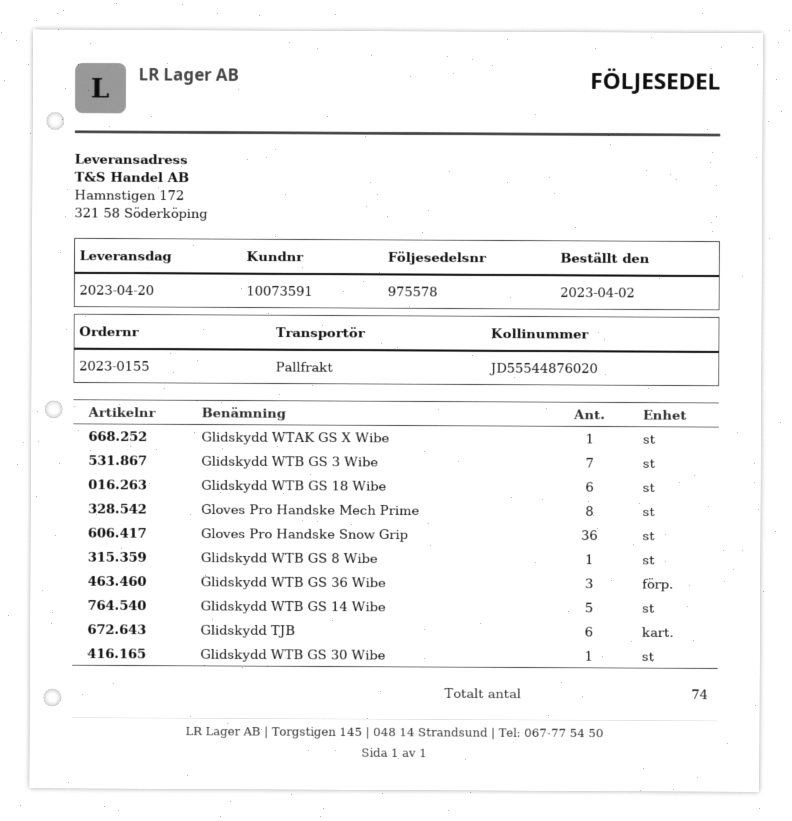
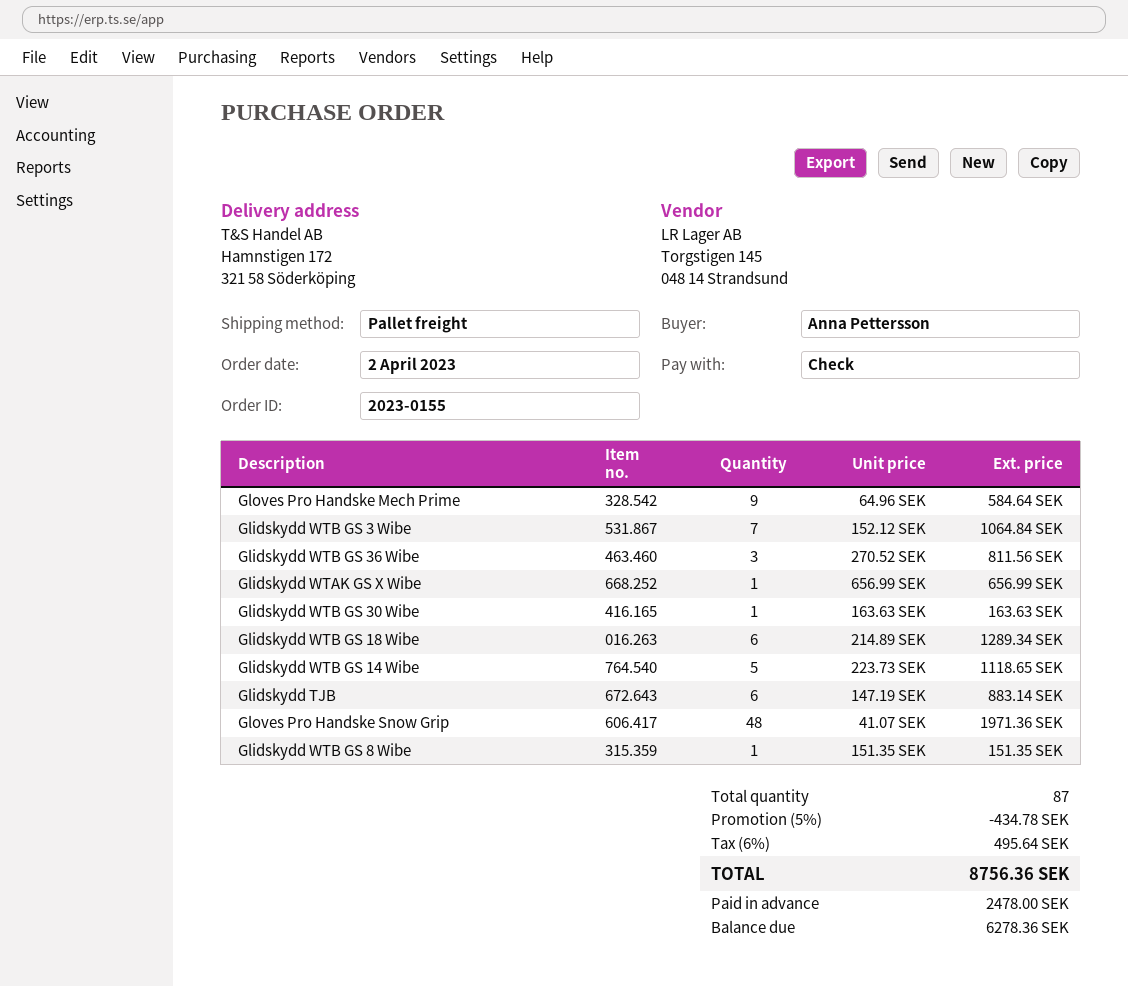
Gloves Pro Handske Mech Prime: 8 -> 9
Gloves Pro Handske Snow Grip: 36 -> 48
total quantity: 74 -> 87

